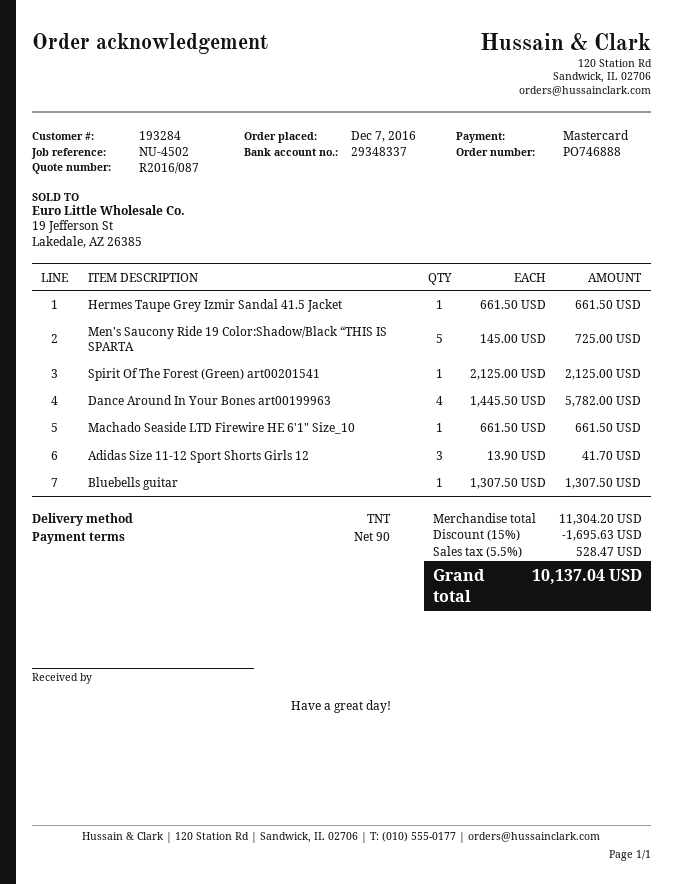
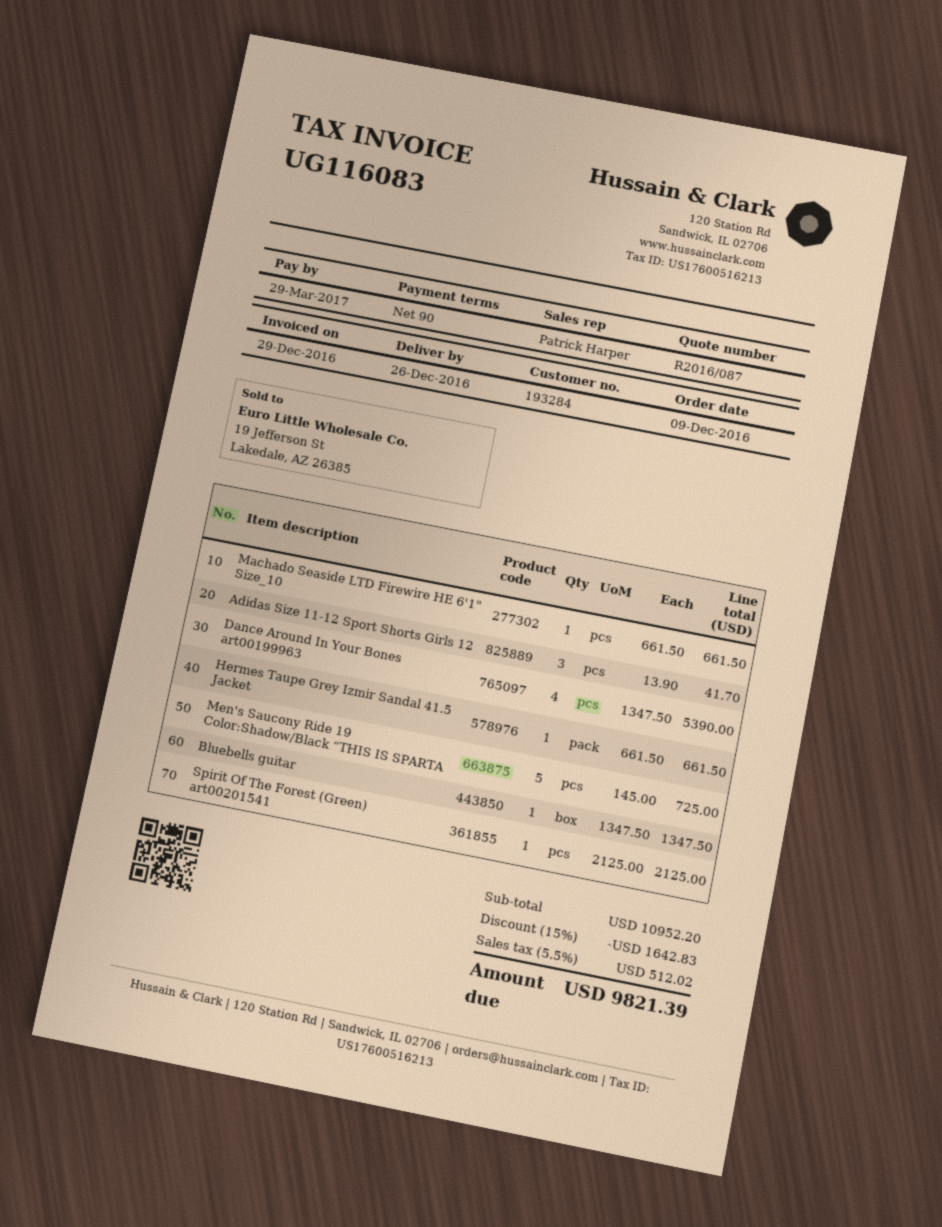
order date: 2016-12-07 -> 2016-12-09
Dance Around In Your Bones art00199963: 4 x 1445.50 = 5782.00 -> 4 x 1347.50 = 5390.00
Bluebells guitar: 1 x 1307.50 = 1307.50 -> 1 x 1347.50 = 1347.50
subtotal: 11304.20 -> 10952.20
discount: 15% = 1695.63 -> 15% = 1642.83
tax: 5.5% = 528.47 -> 5.5% = 512.02
total: 10137.04 -> 9821.39

